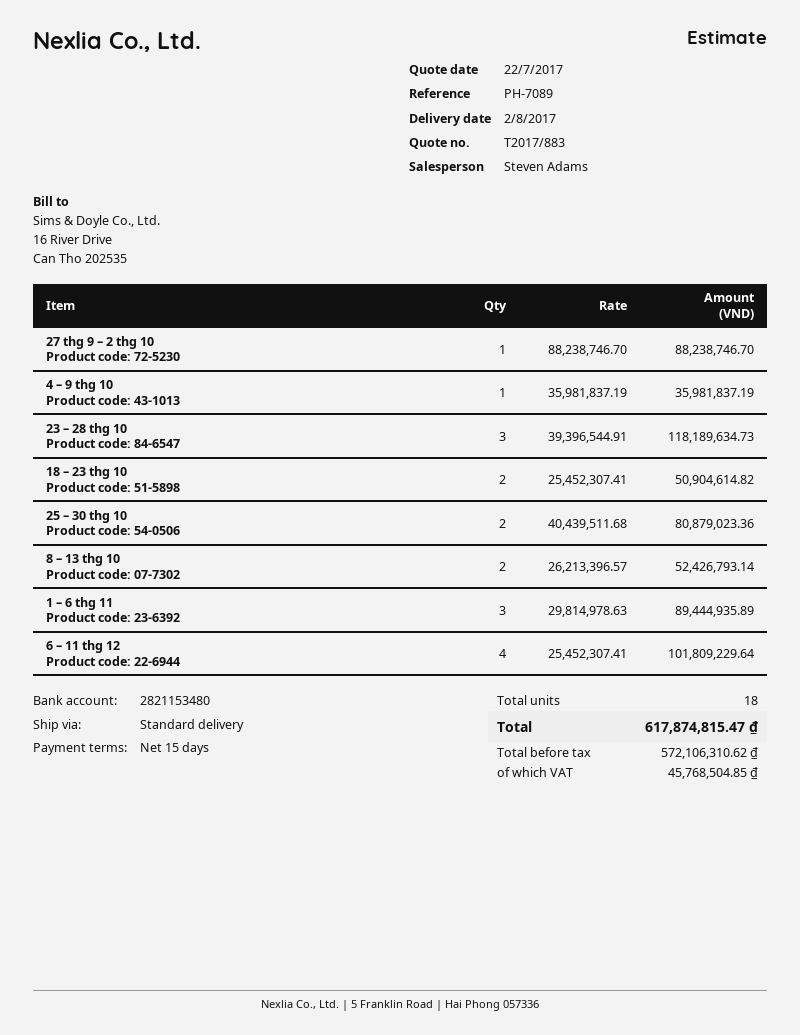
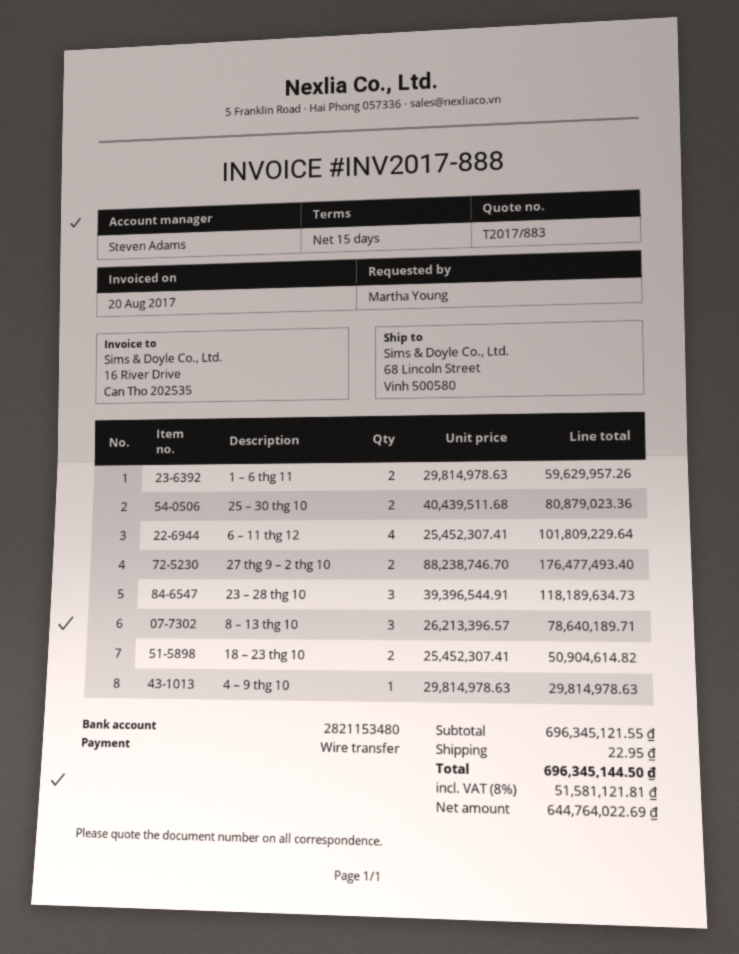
27 thg 9 – 2 thg 10: 1 x 88238746.70 = 88238746.70 -> 2 x 88238746.70 = 176477493.40
4 – 9 thg 10: 1 x 35981837.19 = 35981837.19 -> 1 x 29814978.63 = 29814978.63
8 – 13 thg 10: 2 x 26213396.57 = 52426793.14 -> 3 x 26213396.57 = 78640189.71
1 – 6 thg 11: 3 x 29814978.63 = 89444935.89 -> 2 x 29814978.63 = 59629957.26
shipping: none -> 22.95
net: 572106310.62 -> 644764022.69
tax: 45768504.85 -> 51581121.81
total: 617874815.47 -> 696345144.50

